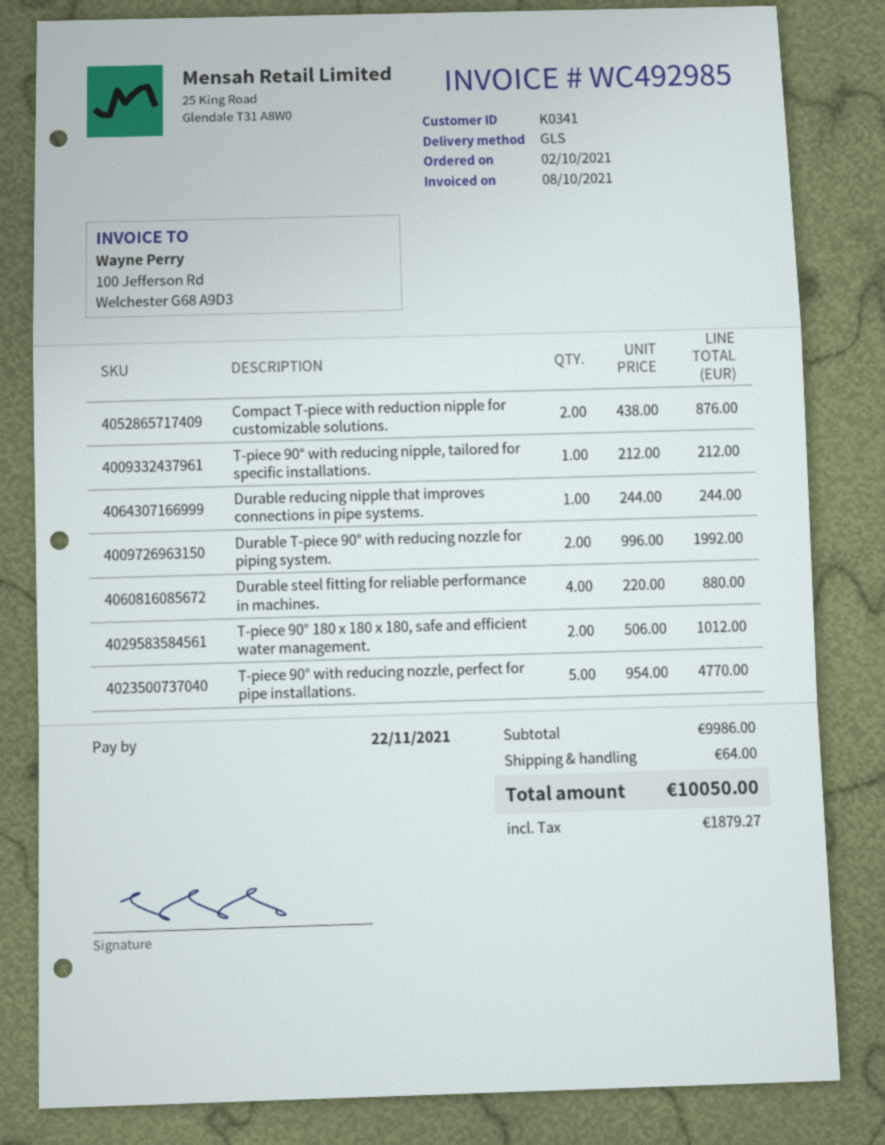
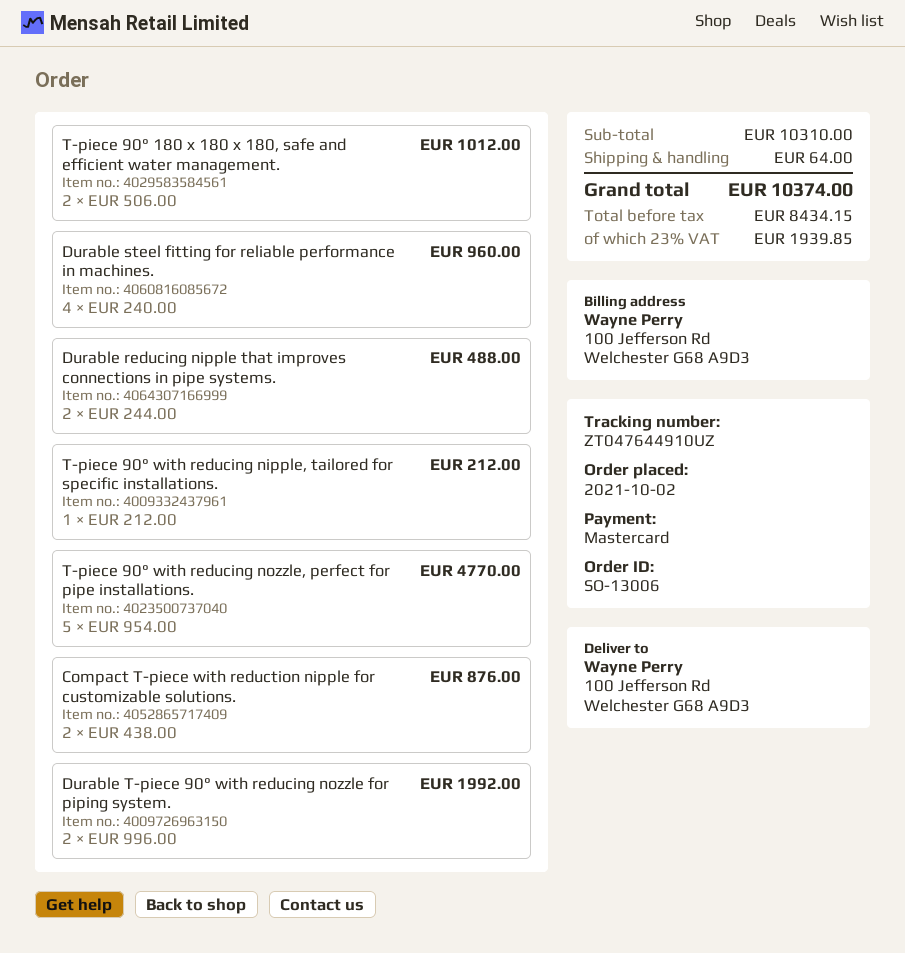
Durable reducing nipple that improves connections in pipe systems.: 1 x 244.00 = 244.00 -> 2 x 244.00 = 488.00
Durable steel fitting for reliable performance in machines.: 4 x 220.00 = 880.00 -> 4 x 240.00 = 960.00
subtotal: 9986.00 -> 10310.00
tax: 1879.27 -> 1939.85
total: 10050.00 -> 10374.00

